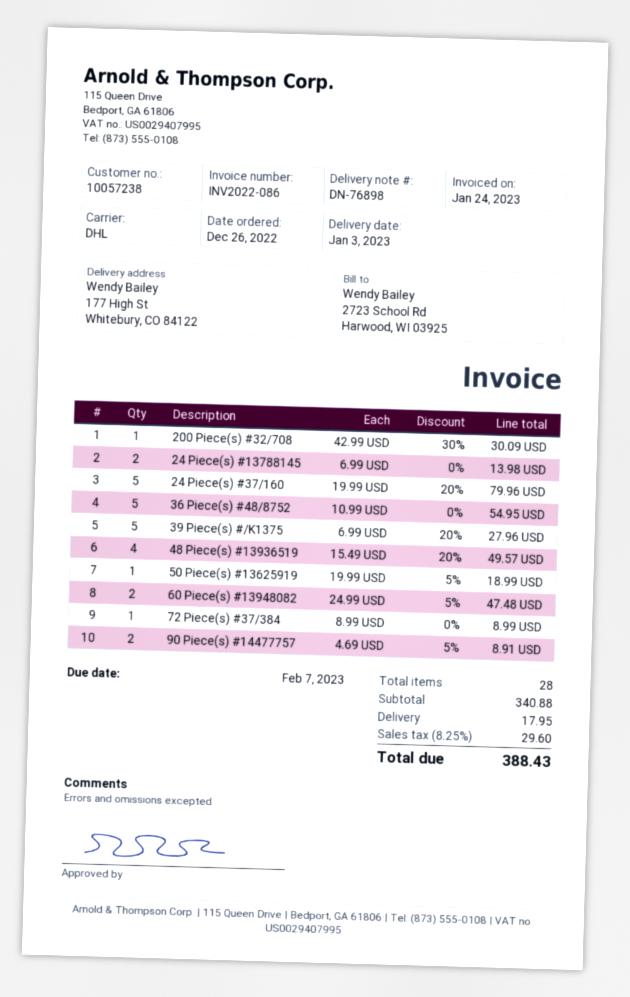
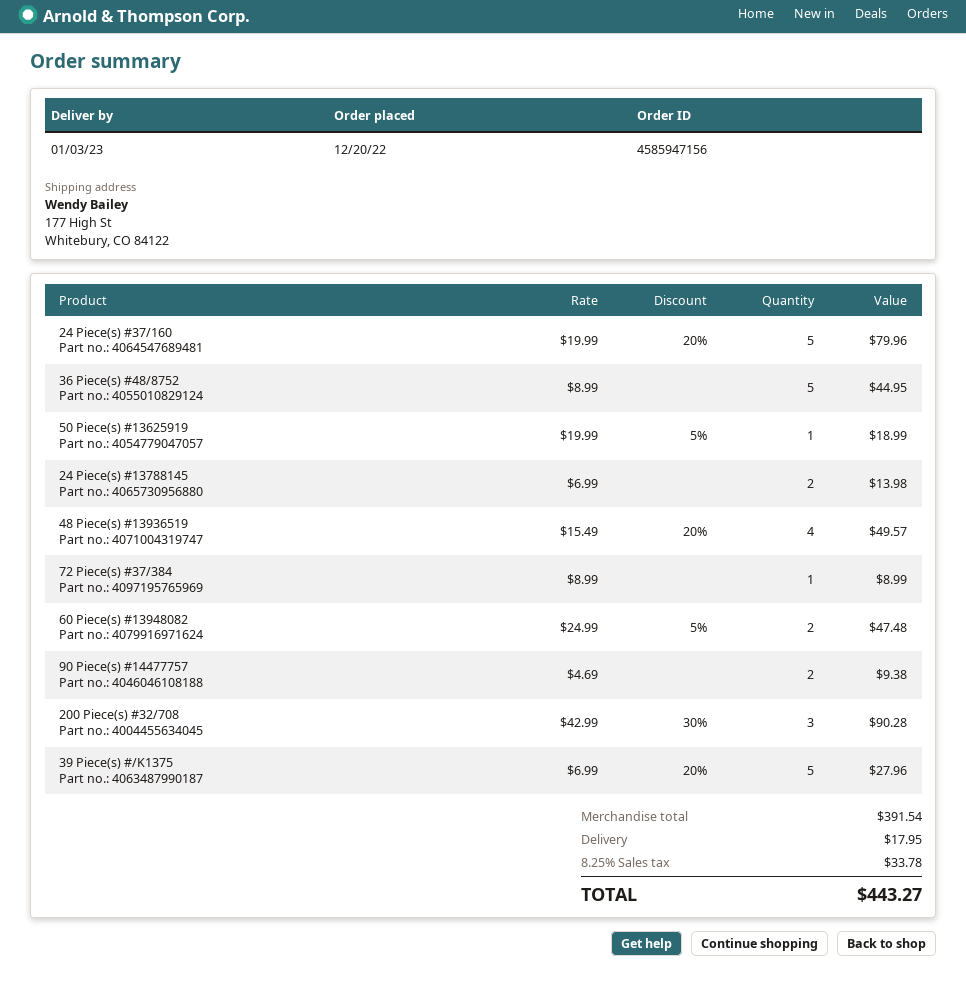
order date: 2022-12-26 -> 2022-12-20
200 Piece(s) #32/708: 1 x 42.99 - 30% = 30.09 -> 3 x 42.99 - 30% = 90.28
36 Piece(s) #48/8752: 5 x 10.99 = 54.95 -> 5 x 8.99 = 44.95
90 Piece(s) #14477757: 2 x 4.69 - 5% = 8.91 -> 2 x 4.69 = 9.38
subtotal: 340.88 -> 391.54
tax: 8.25% = 29.60 -> 8.25% = 33.78
total: 388.43 -> 443.27

